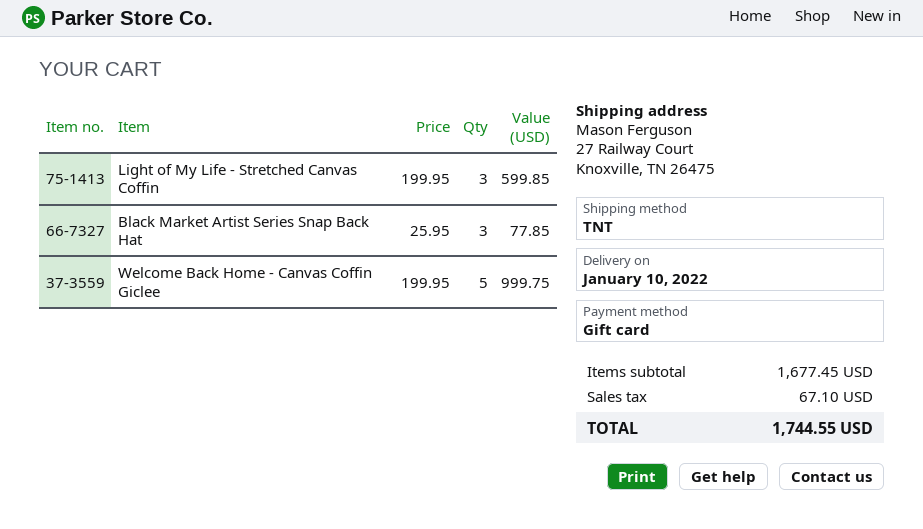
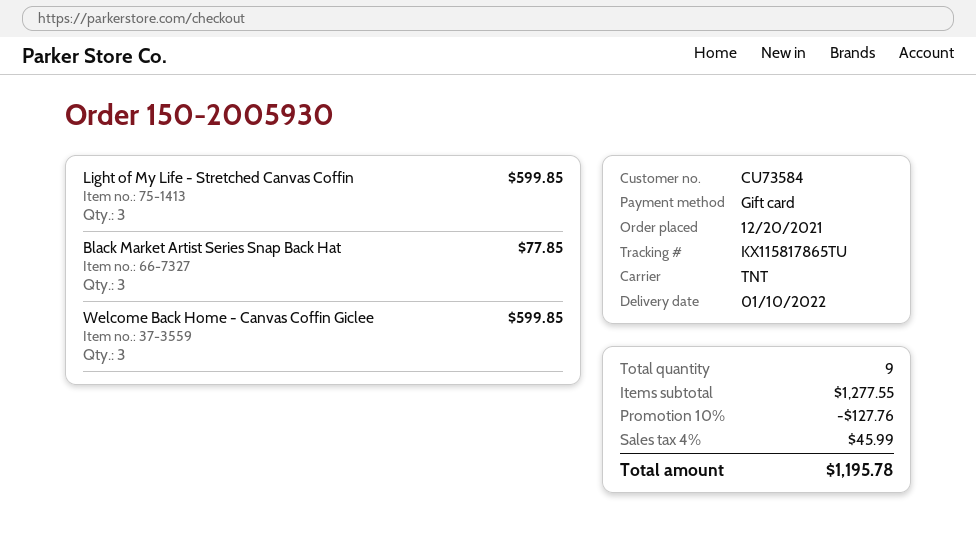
Welcome Back Home - Canvas Coffin Giclee: 5 for 999.75 -> 3 for 599.85
subtotal: 1677.45 -> 1277.55
discount: none -> 10% = 127.76
tax: 67.10 -> 45.99
total: 1744.55 -> 1195.78

